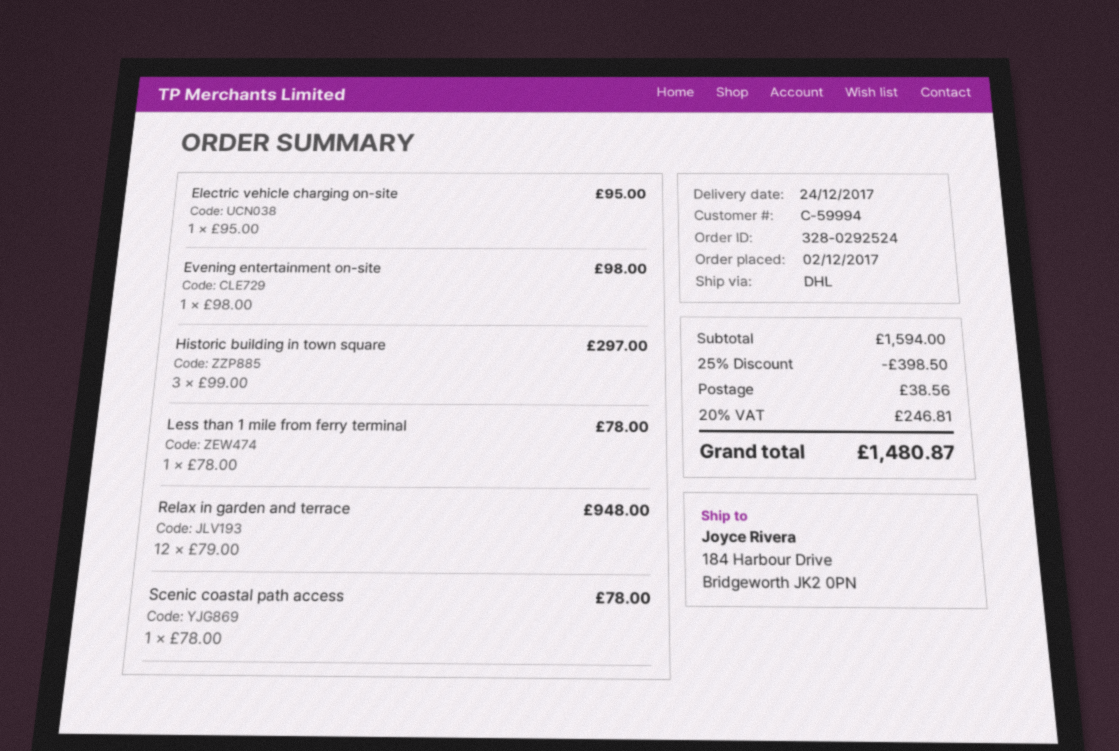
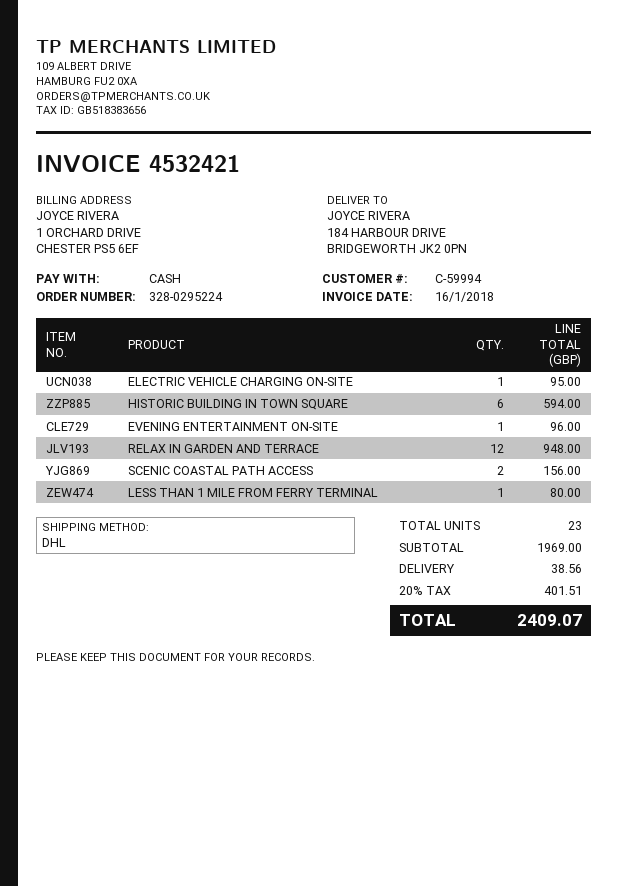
order number: 328-0292524 -> 328-0295224
Evening entertainment on-site: 1 for 98.00 -> 1 for 96.00
Historic building in town square: 3 for 297.00 -> 6 for 594.00
Less than 1 mile from ferry terminal: 1 for 78.00 -> 1 for 80.00
Scenic coastal path access: 1 for 78.00 -> 2 for 156.00
subtotal: 1594.00 -> 1969.00
discount: 25% = 398.50 -> none
tax: 20% = 246.81 -> 20% = 401.51
total: 1480.87 -> 2409.07

